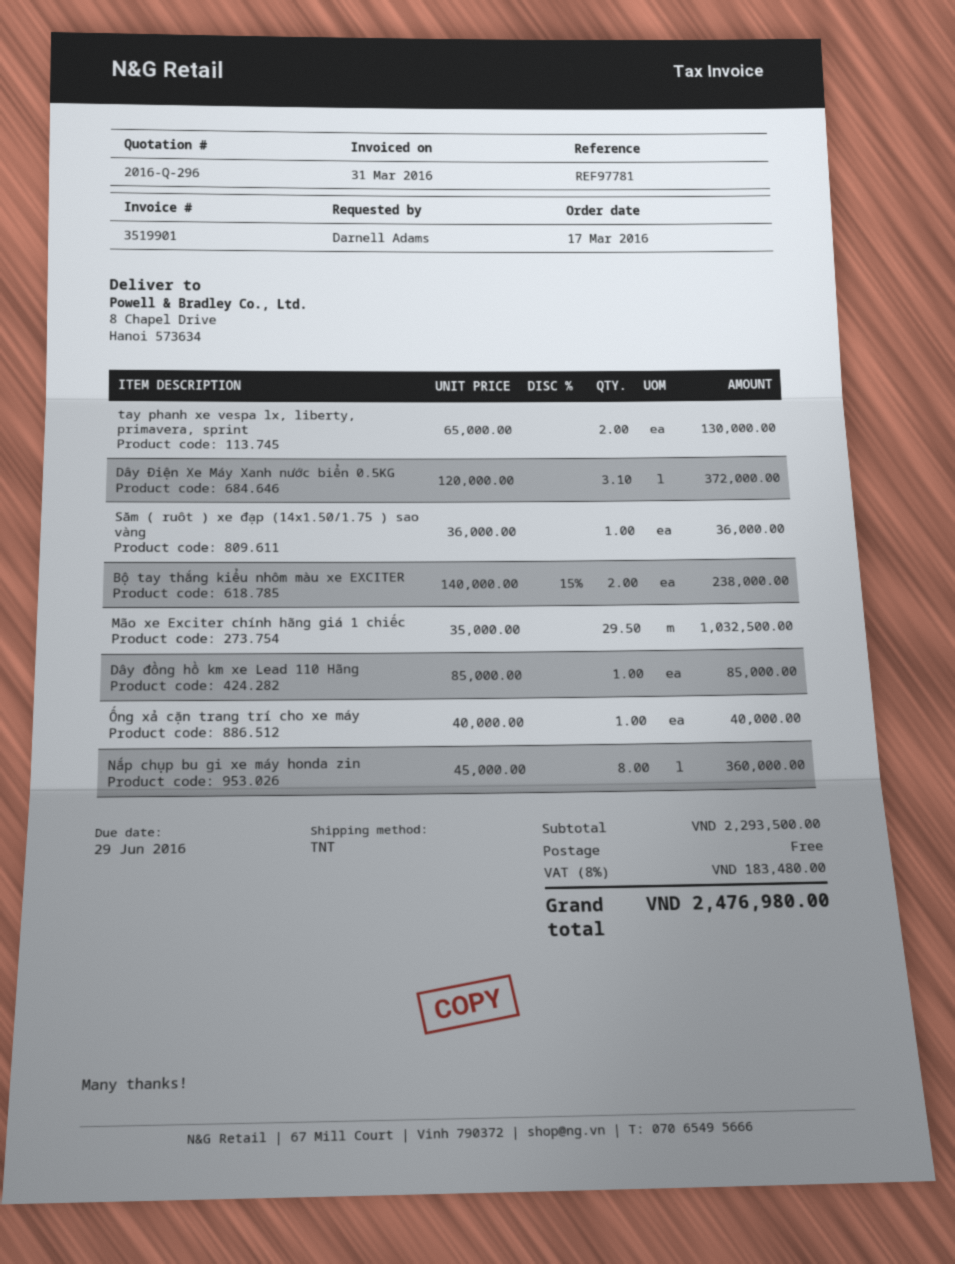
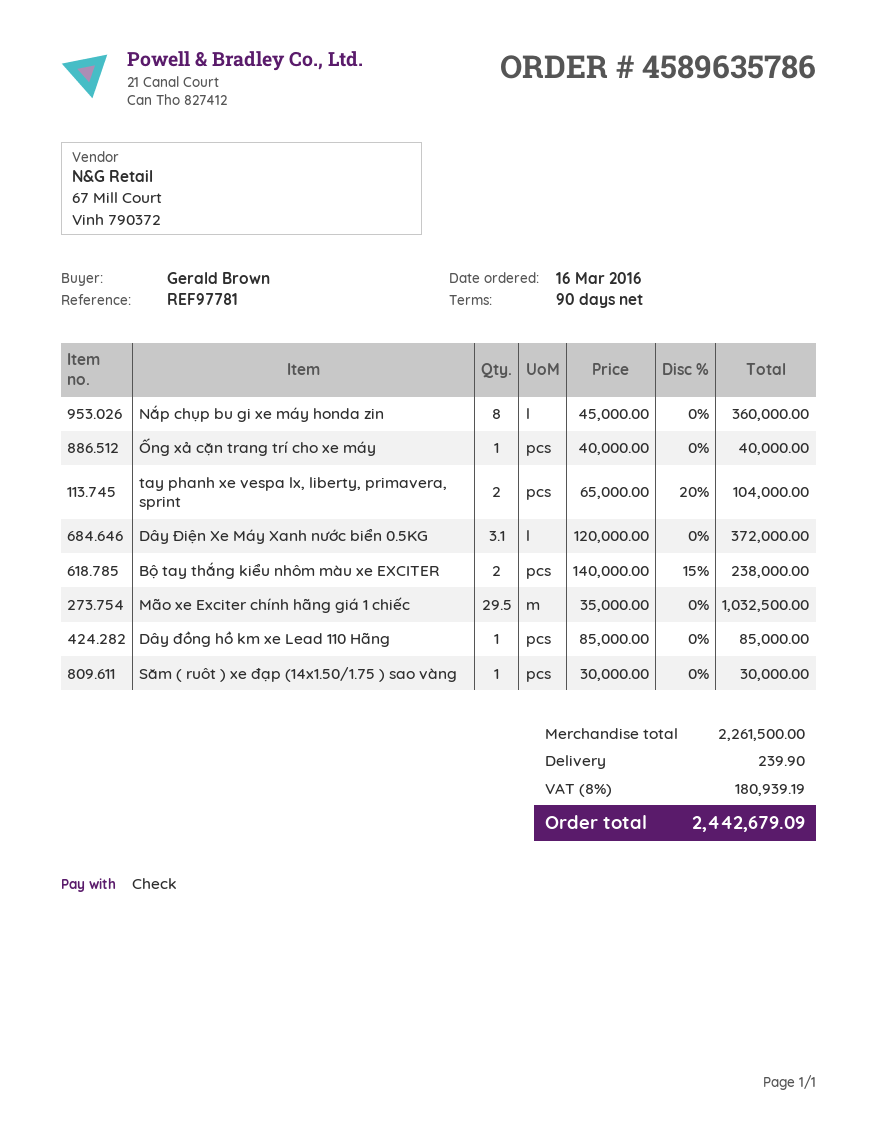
order date: 2016-03-17 -> 2016-03-16
ordered by: Darnell Adams -> Gerald Brown
tay phanh xe vespa lx, liberty, primavera, sprint: 2 x 65000.00 = 130000.00 -> 2 x 65000.00 - 20% = 104000.00
Săm ( ruôt ) xe đạp (14x1.50/1.75 ) sao vàng: 1 x 36000.00 = 36000.00 -> 1 x 30000.00 = 30000.00
subtotal: 2293500.00 -> 2261500.00
shipping: 0.00 -> 239.90
tax: 8% = 183480.00 -> 8% = 180939.19
total: 2476980.00 -> 2442679.09

